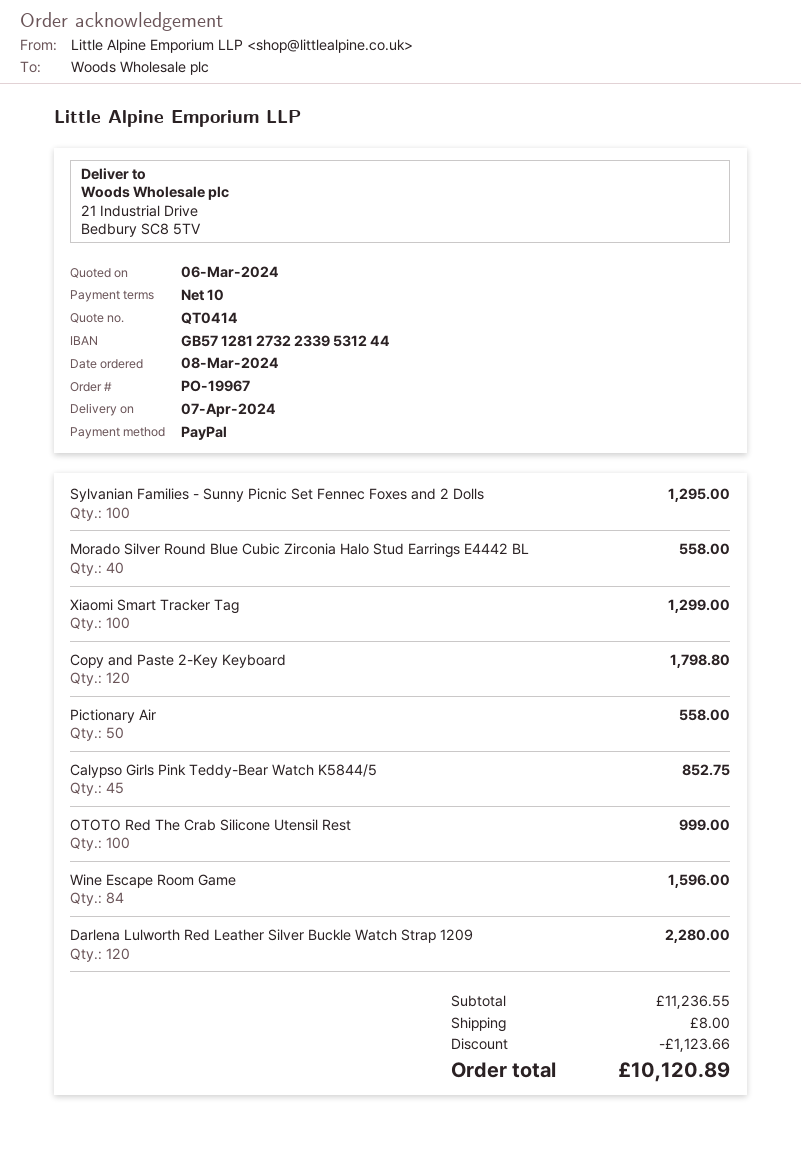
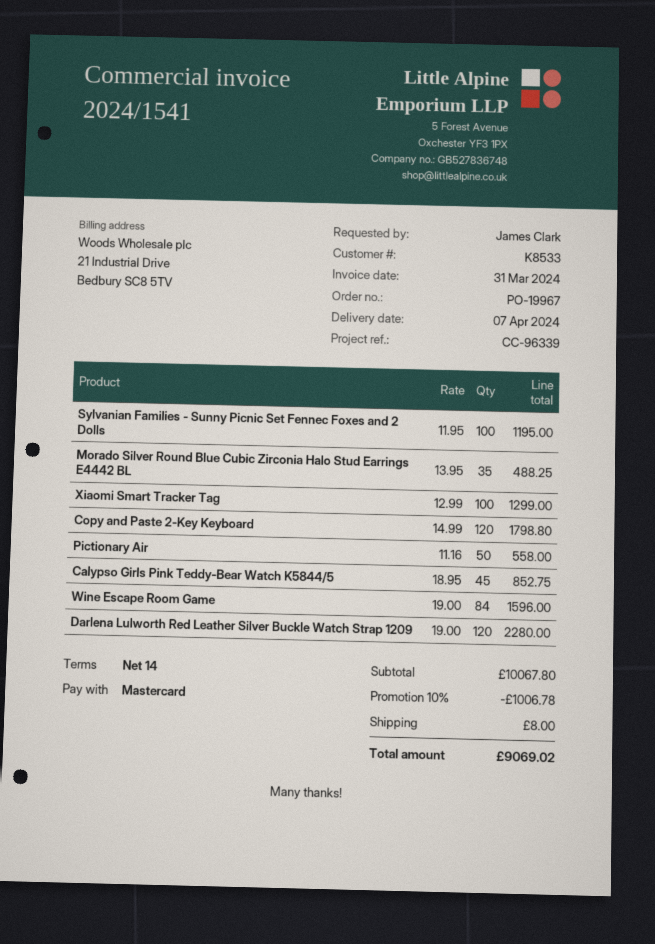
payment terms: 10 days -> 14 days
payment method: PayPal -> Mastercard
Sylvanian Families - Sunny Picnic Set Fennec Foxes and 2 Dolls: 100 for 1295.00 -> 100 for 1195.00
Morado Silver Round Blue Cubic Zirconia Halo Stud Earrings E4442 BL: 40 for 558.00 -> 35 for 488.25
OTOTO Red The Crab Silicone Utensil Rest: 100 for 999.00 -> none
subtotal: 11236.55 -> 10067.80
discount: 1123.66 -> 1006.78
total: 10120.89 -> 9069.02

